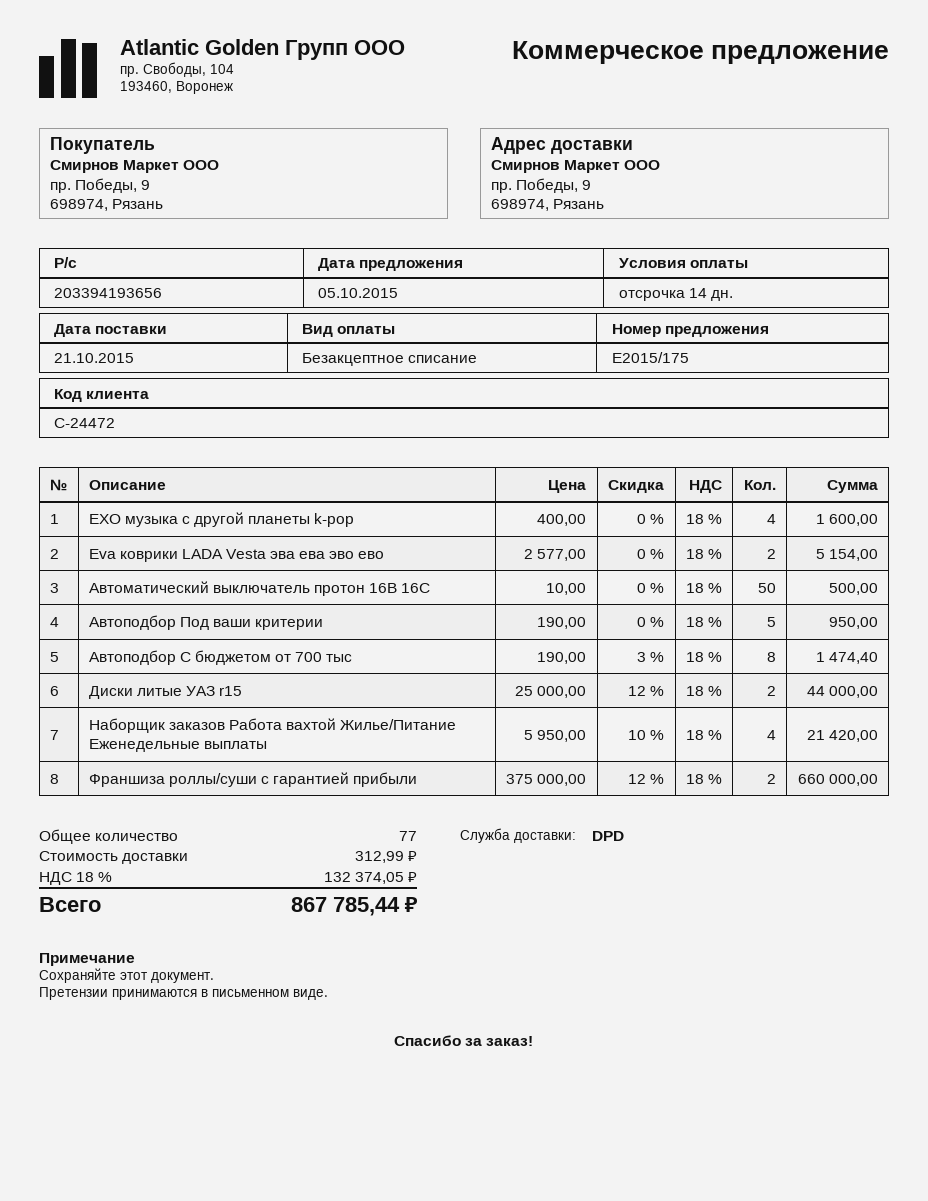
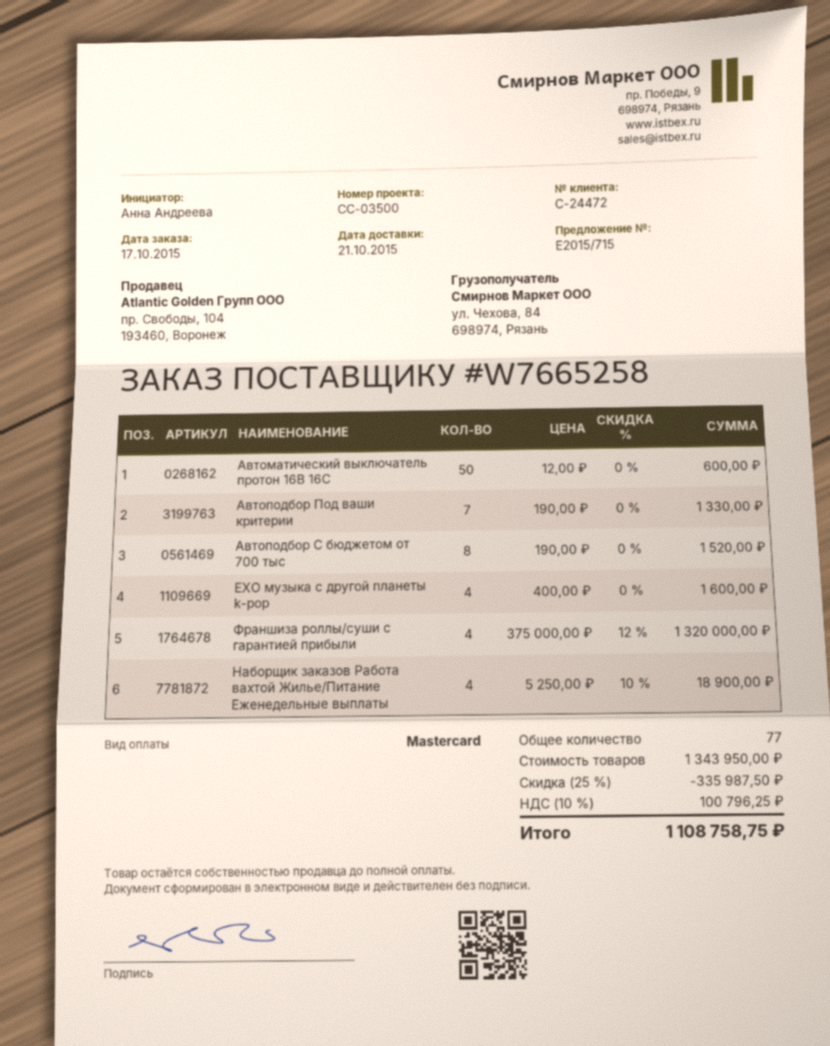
quote number: E2015/175 -> E2015/715
payment method: direct debit -> Mastercard
ship to: пр. Победы, 9, 698974, Рязань -> ул. Чехова, 84, 698974, Рязань
Eva коврики LADA Vesta эва ева эво ево: 2 x 2577.00 = 5154.00 -> none
Автоматический выключатель протон 16В 16С: 50 x 10.00 = 500.00 -> 50 x 12.00 = 600.00
Автоподбор Под ваши критерии: 5 x 190.00 = 950.00 -> 7 x 190.00 = 1330.00
Автоподбор С бюджетом от 700 тыс: 8 x 190.00 - 3% = 1474.40 -> 8 x 190.00 = 1520.00
Диски литые УАЗ r15: 2 x 25000.00 - 12% = 44000.00 -> none
Наборщик заказов Работа вахтой Жилье/Питание Еженедельные выплаты: 4 x 5950.00 - 10% = 21420.00 -> 4 x 5250.00 - 10% = 18900.00
Франшиза роллы/суши с гарантией прибыли: 2 x 375000.00 - 12% = 660000.00 -> 4 x 375000.00 - 12% = 1320000.00
discount: none -> 25% = 335987.50
shipping: 312.99 -> none
tax: 18% = 132374.05 -> 10% = 100796.25
total: 867785.44 -> 1108758.75

